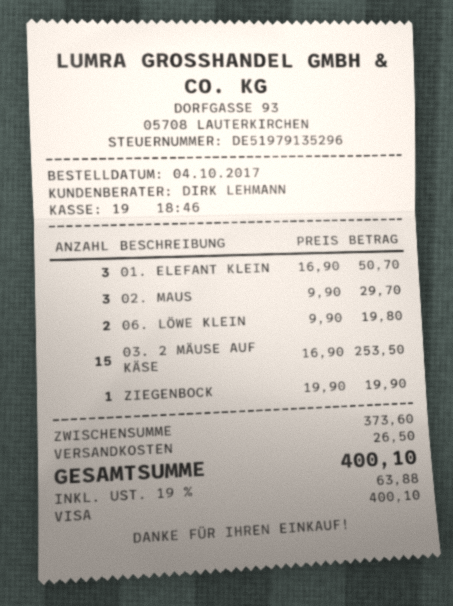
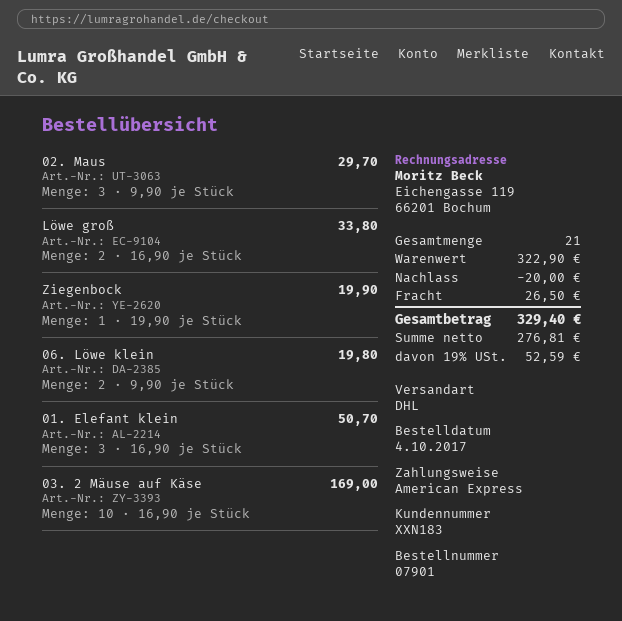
payment method: Visa -> American Express
03. 2 MÄUSE AUF KÄSE: 15 x 16.90 = 253.50 -> 10 x 16.90 = 169.00
Löwe groß: none -> 2 x 16.90 = 33.80
subtotal: 373.60 -> 322.90
discount: none -> 20.00
tax: 19% = 63.88 -> 19% = 52.59
total: 400.10 -> 329.40

